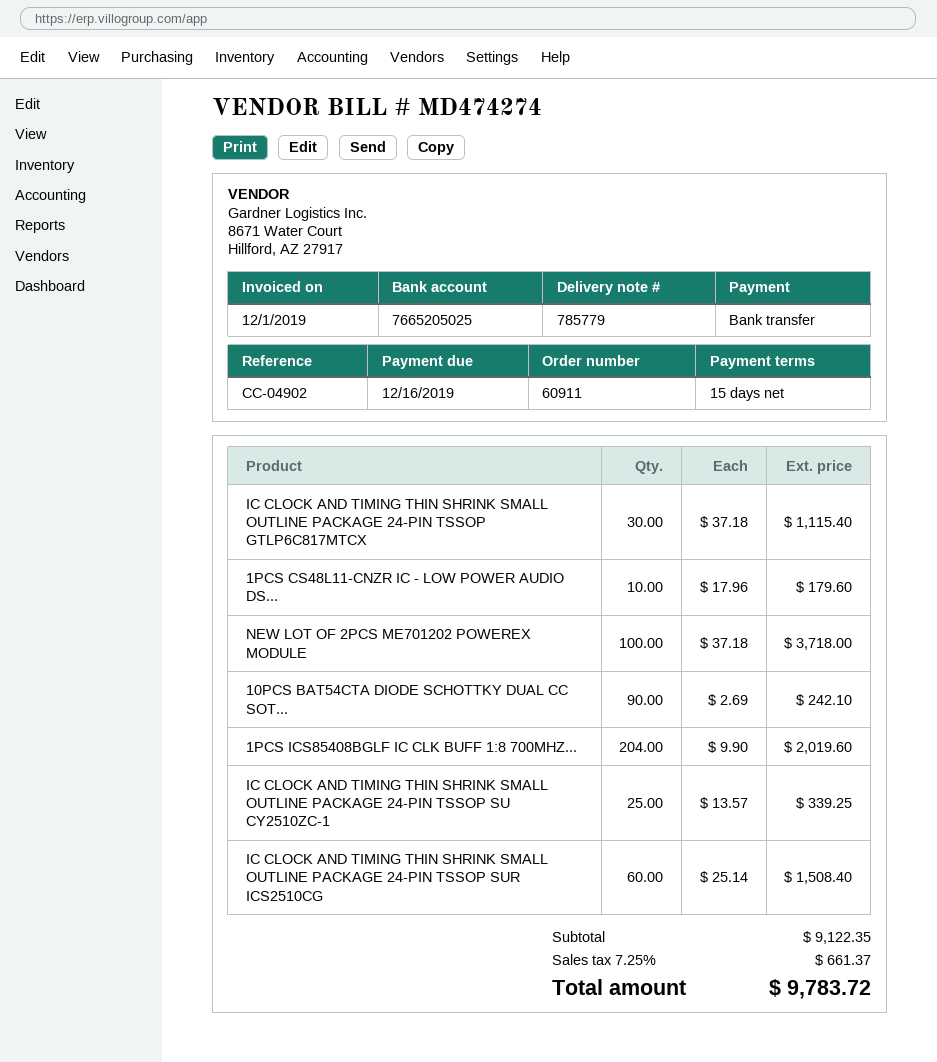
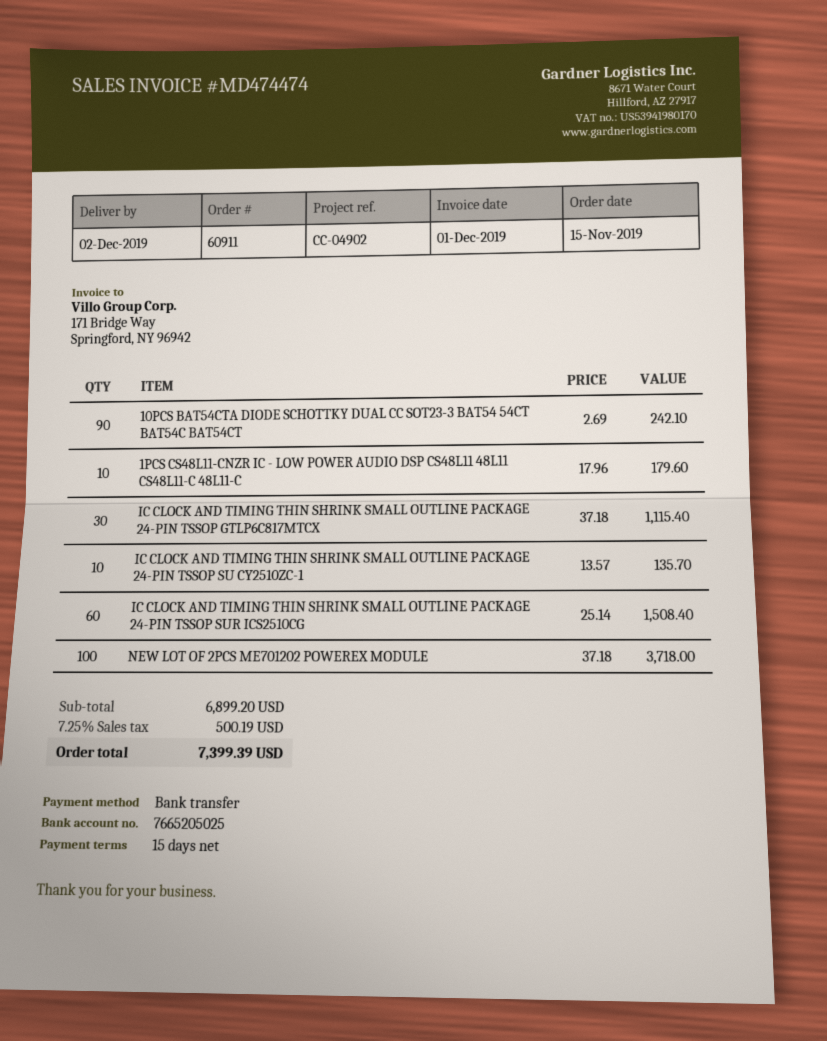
invoice number: MD474274 -> MD474474
1PCS ICS85408BGLF IC CLK BUFF 1:8 700MHZ...: 204 x 9.90 = 2019.60 -> none
IC CLOCK AND TIMING THIN SHRINK SMALL OUTLINE PACKAGE 24-PIN TSSOP SU CY2510ZC-1: 25 x 13.57 = 339.25 -> 10 x 13.57 = 135.70
subtotal: 9122.35 -> 6899.20
tax: 7.25% = 661.37 -> 7.25% = 500.19
total: 9783.72 -> 7399.39

